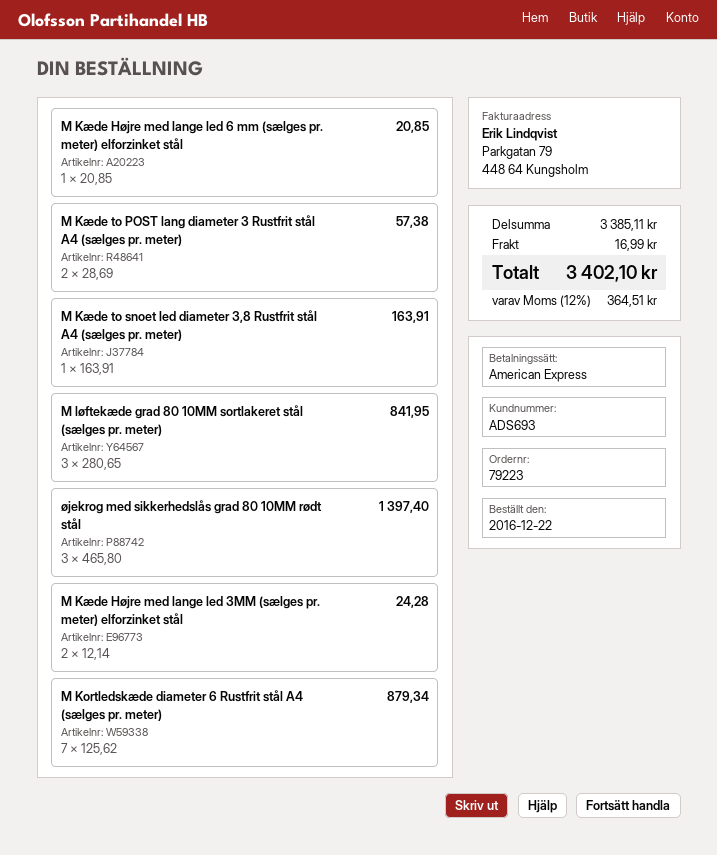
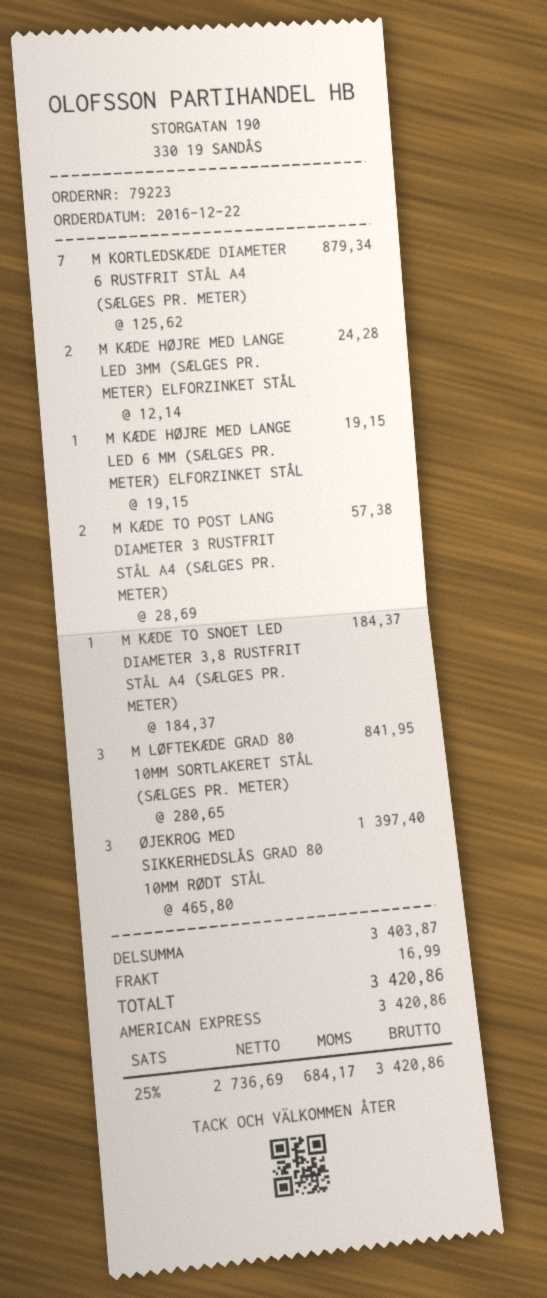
M Kæde Højre med lange led 6 mm (sælges pr. meter) elforzinket stål: 1 x 20.85 = 20.85 -> 1 x 19.15 = 19.15
M Kæde to snoet led diameter 3,8 Rustfrit stål A4 (sælges pr. meter): 1 x 163.91 = 163.91 -> 1 x 184.37 = 184.37
subtotal: 3385.11 -> 3403.87
tax: 12% = 364.51 -> 25% = 684.17
total: 3402.10 -> 3420.86

